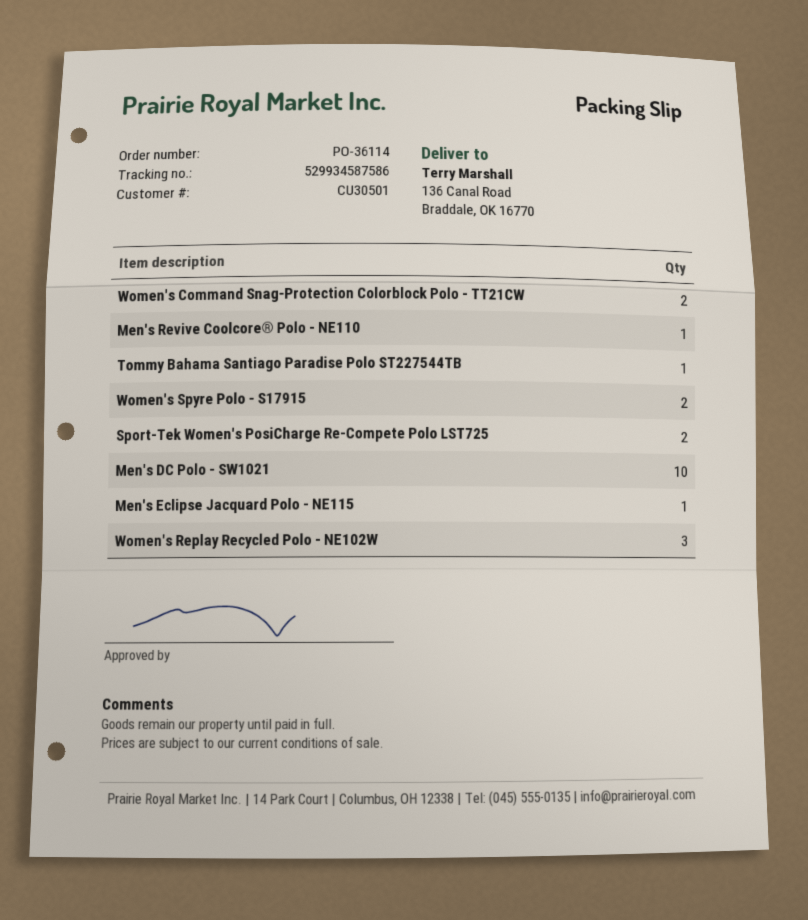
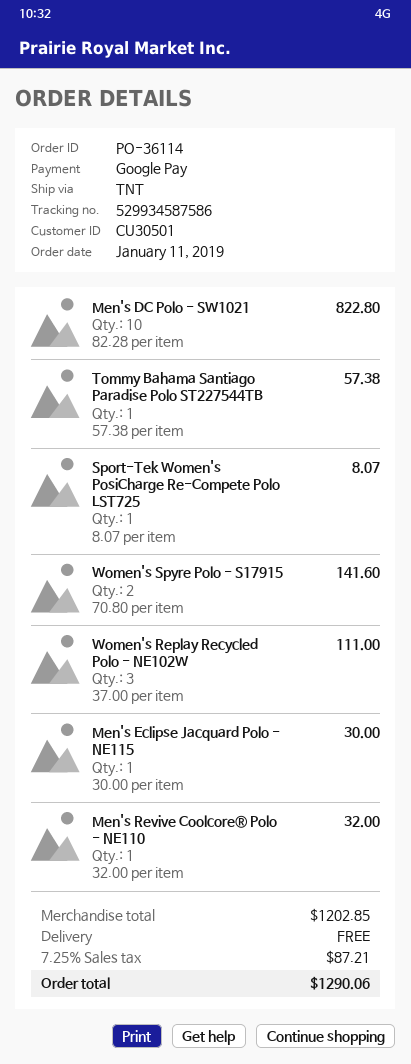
Women's Command Snag-Protection Colorblock Polo - TT21CW: 2 -> none
Sport-Tek Women's PosiCharge Re-Compete Polo LST725: 2 -> 1

